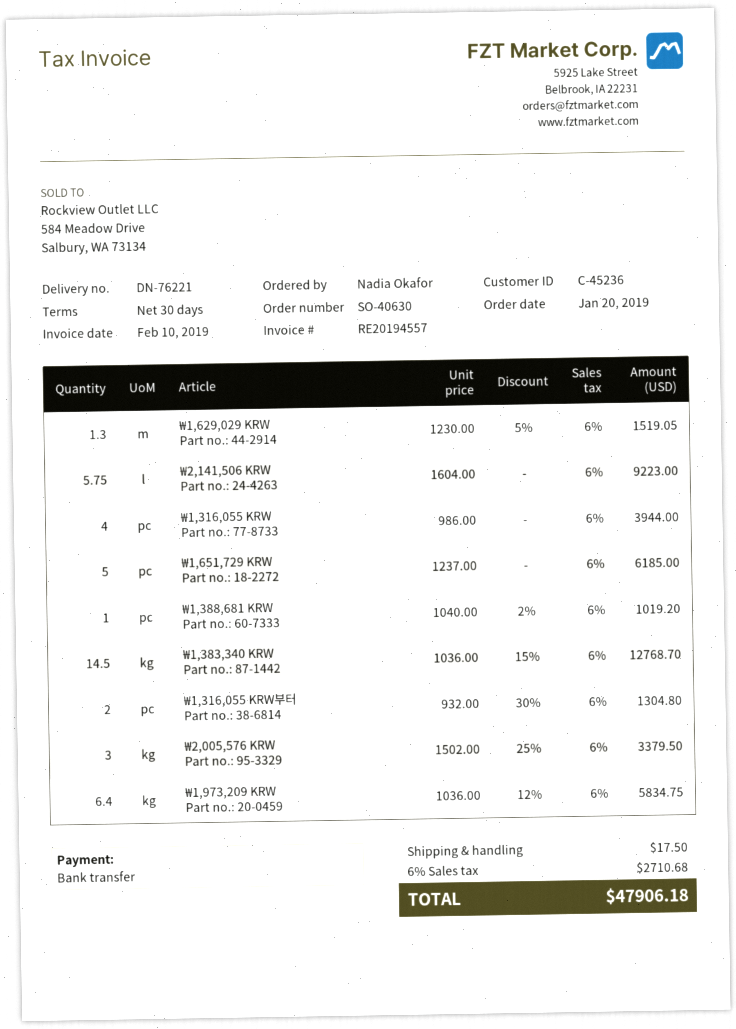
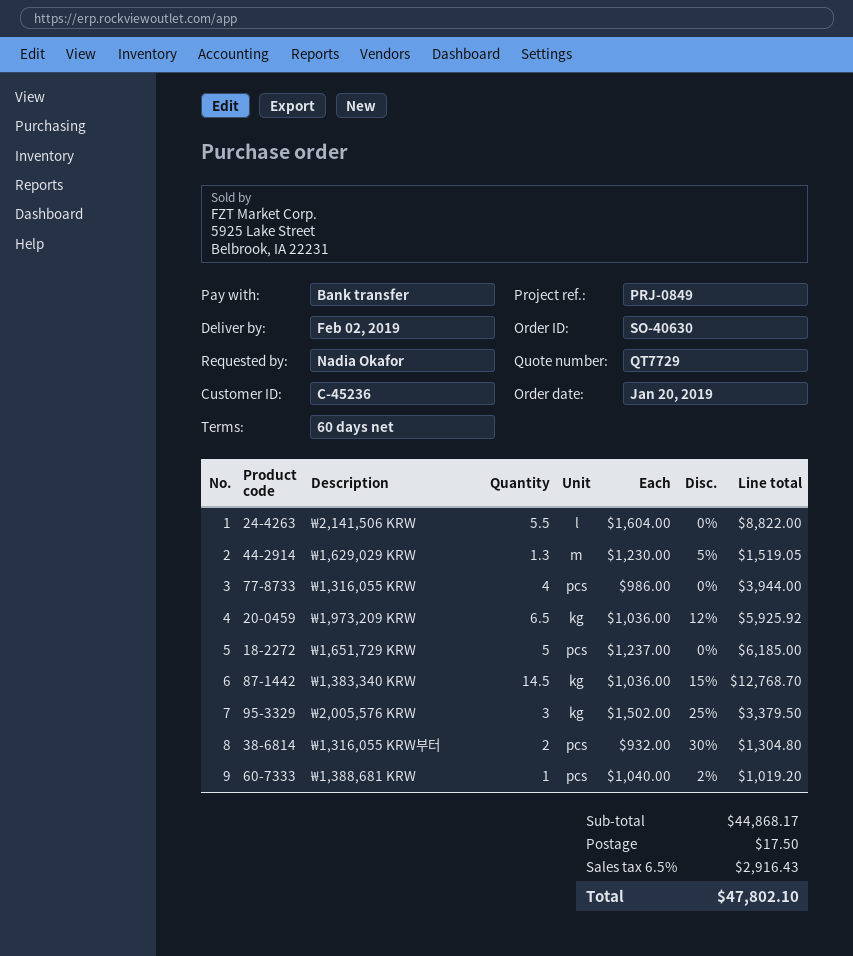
payment terms: 30 days -> 60 days
₩2,141,506 KRW: 5.75 x 1604.00 = 9223.00 -> 5.5 x 1604.00 = 8822.00
₩1,973,209 KRW: 6.4 x 1036.00 - 12% = 5834.75 -> 6.5 x 1036.00 - 12% = 5925.92
tax: 6% = 2710.68 -> 6.5% = 2916.43
total: 47906.18 -> 47802.10

